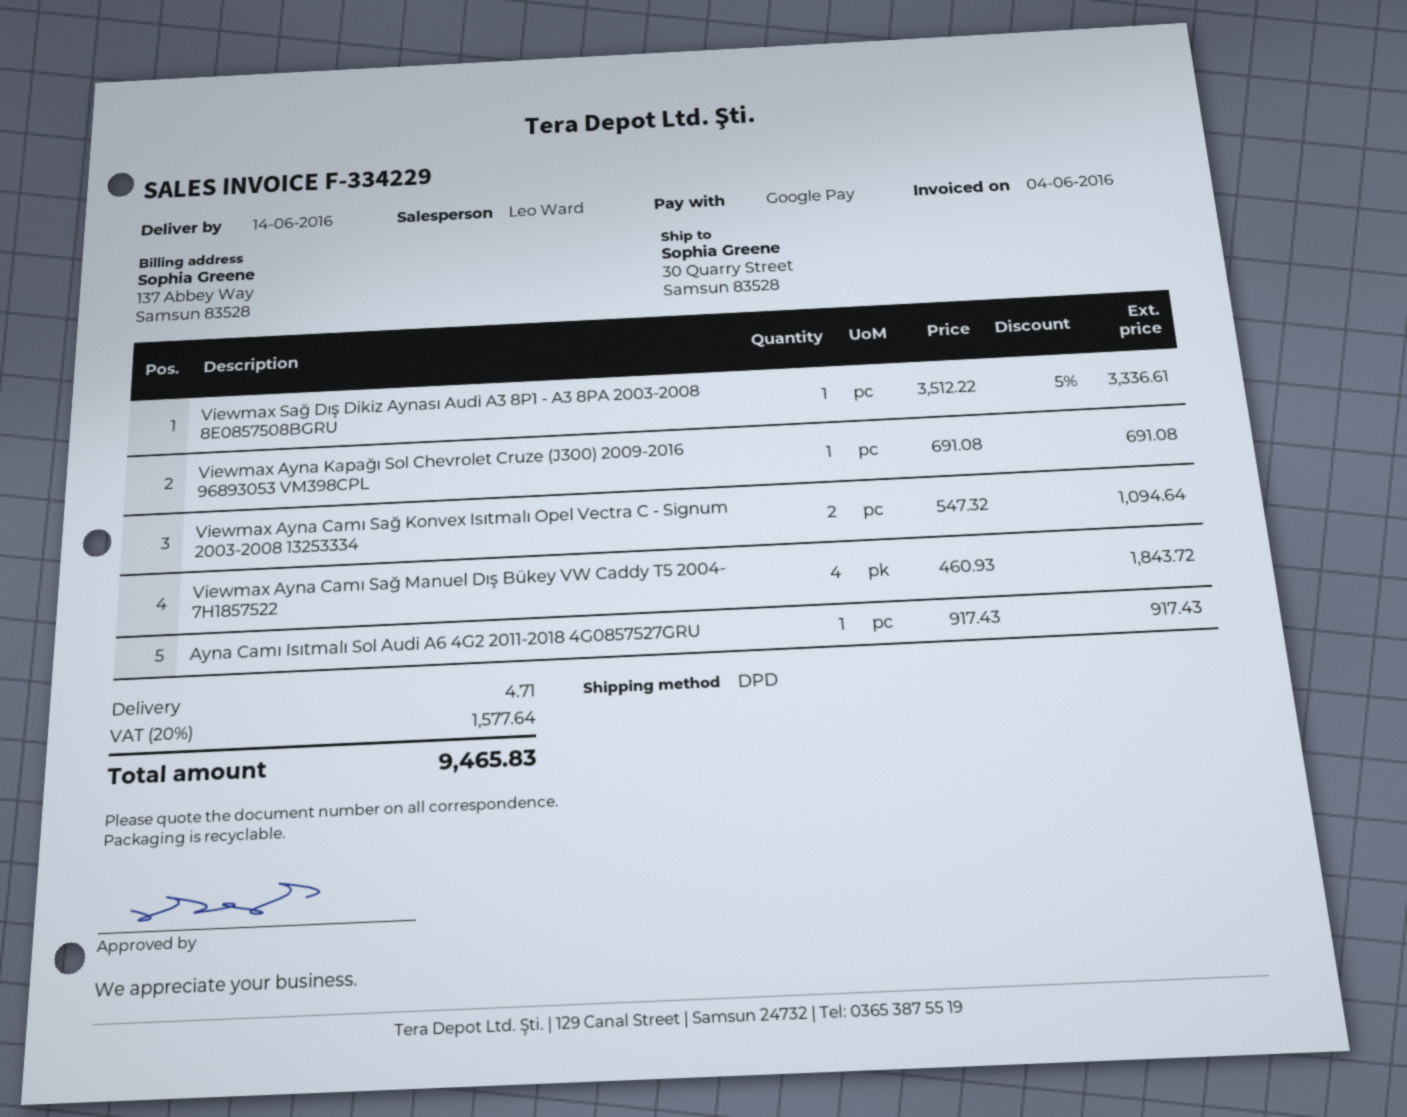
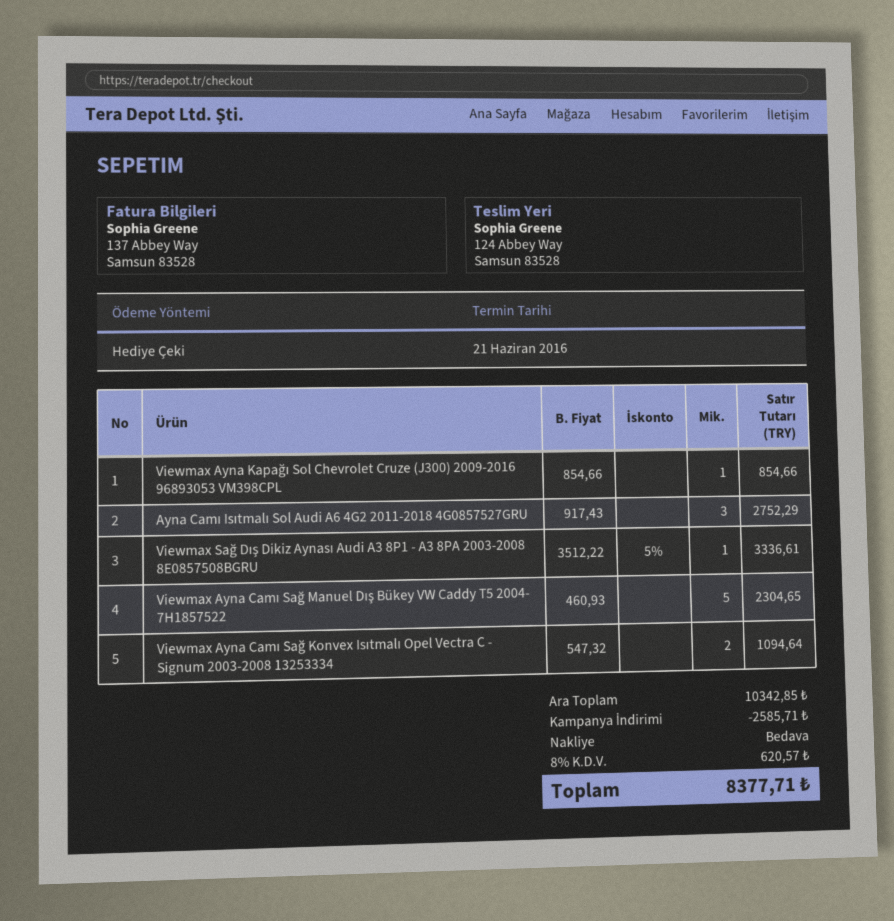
delivery date: 2016-06-14 -> 2016-06-21
payment method: Google Pay -> gift card
ship to: 30 Quarry Street, Samsun 83528 -> 124 Abbey Way, Samsun 83528
Viewmax Ayna Kapağı Sol Chevrolet Cruze (J300) 2009-2016 96893053 VM398CPL: 1 x 691.08 = 691.08 -> 1 x 854.66 = 854.66
Viewmax Ayna Camı Sağ Manuel Dış Bükey VW Caddy T5 2004- 7H1857522: 4 x 460.93 = 1843.72 -> 5 x 460.93 = 2304.65
Ayna Camı Isıtmalı Sol Audi A6 4G2 2011-2018 4G0857527GRU: 1 x 917.43 = 917.43 -> 3 x 917.43 = 2752.29
discount: none -> 2585.71
shipping: 4.71 -> 0.00
tax: 20% = 1577.64 -> 8% = 620.57
total: 9465.83 -> 8377.71

